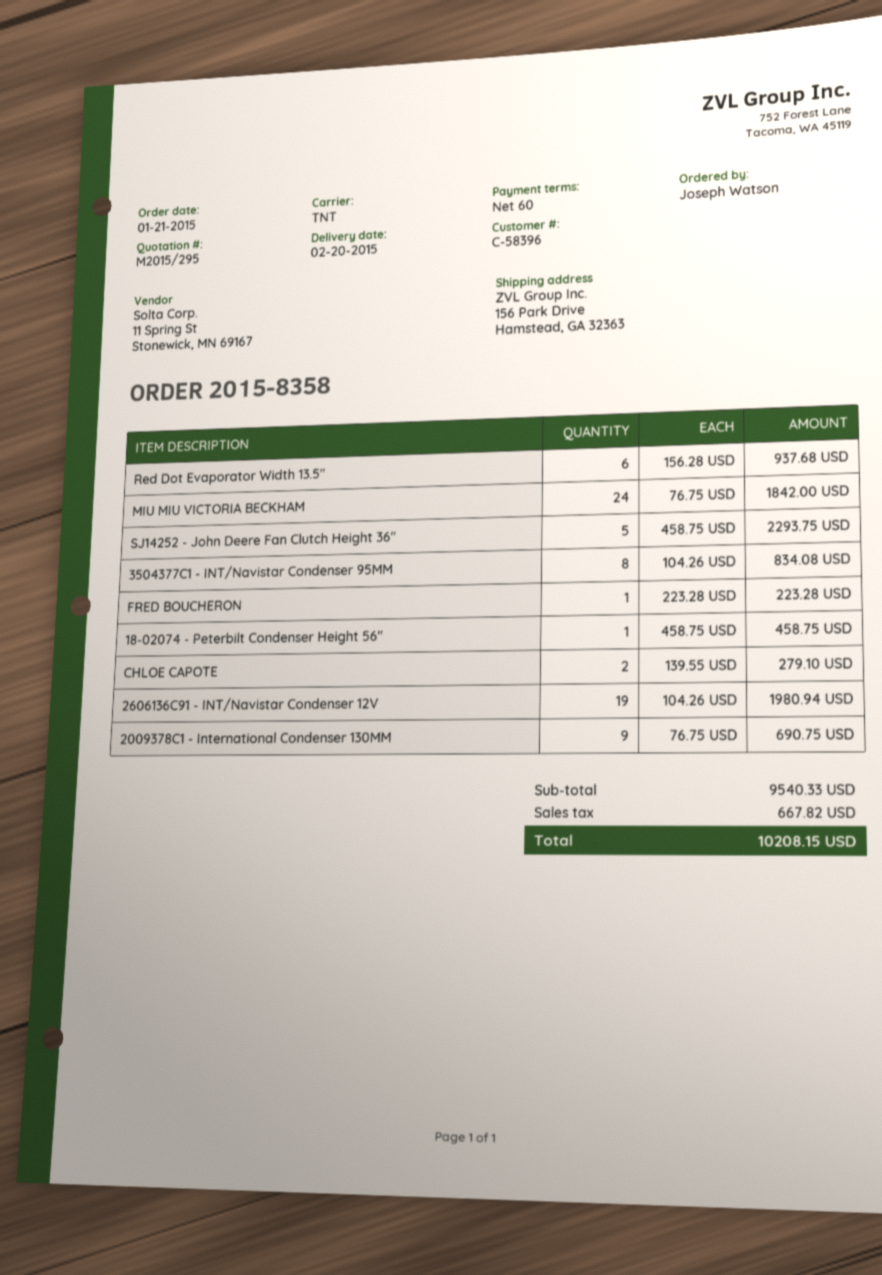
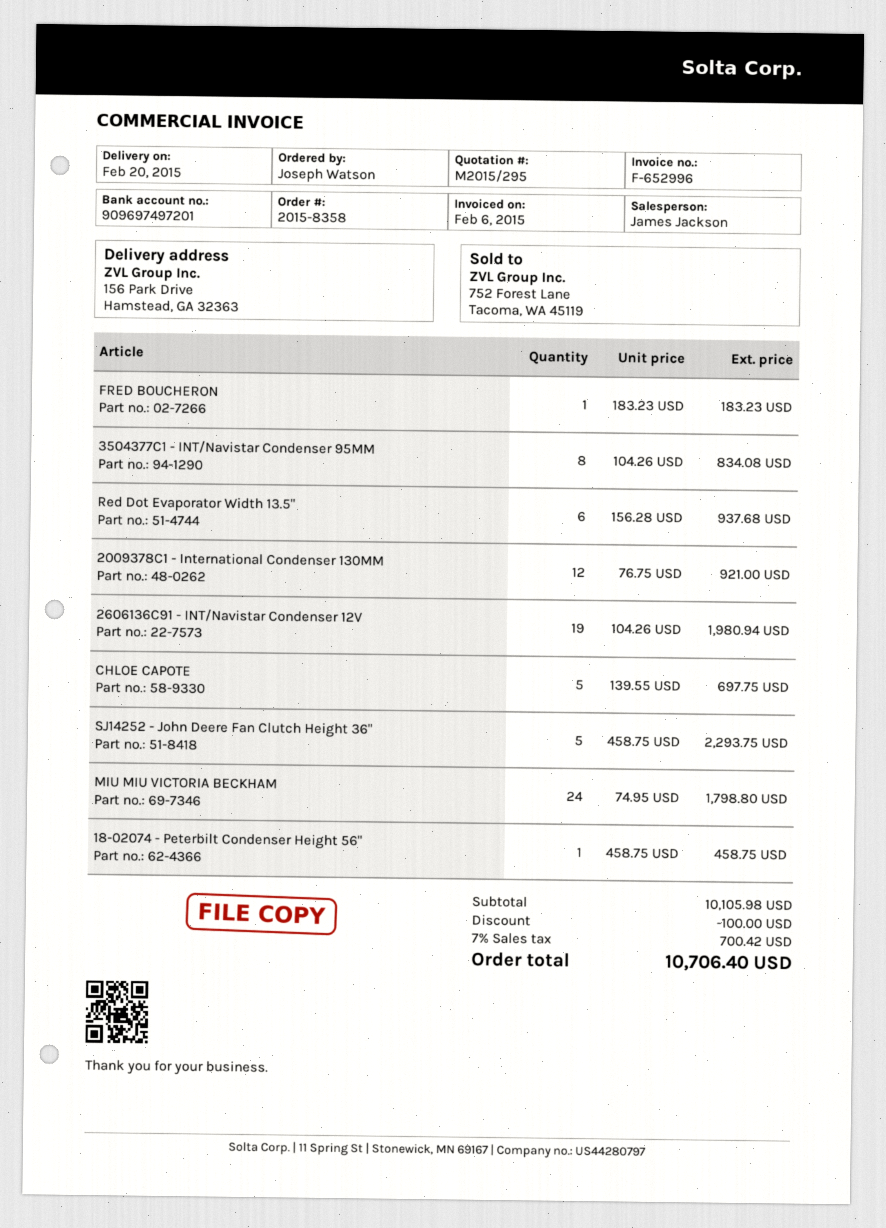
MIU MIU VICTORIA BECKHAM: 24 x 76.75 = 1842.00 -> 24 x 74.95 = 1798.80
FRED BOUCHERON: 1 x 223.28 = 223.28 -> 1 x 183.23 = 183.23
CHLOE CAPOTE: 2 x 139.55 = 279.10 -> 5 x 139.55 = 697.75
2009378C1 - International Condenser 130MM: 9 x 76.75 = 690.75 -> 12 x 76.75 = 921.00
subtotal: 9540.33 -> 10105.98
discount: none -> 100.00
tax: 667.82 -> 700.42
total: 10208.15 -> 10706.40

